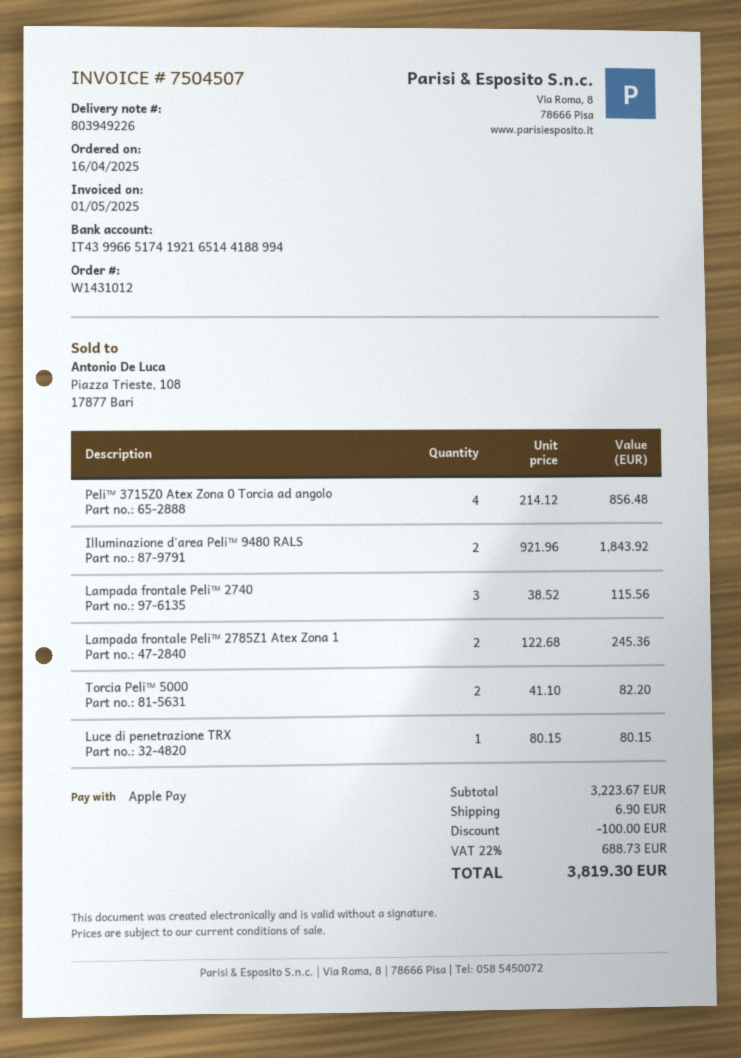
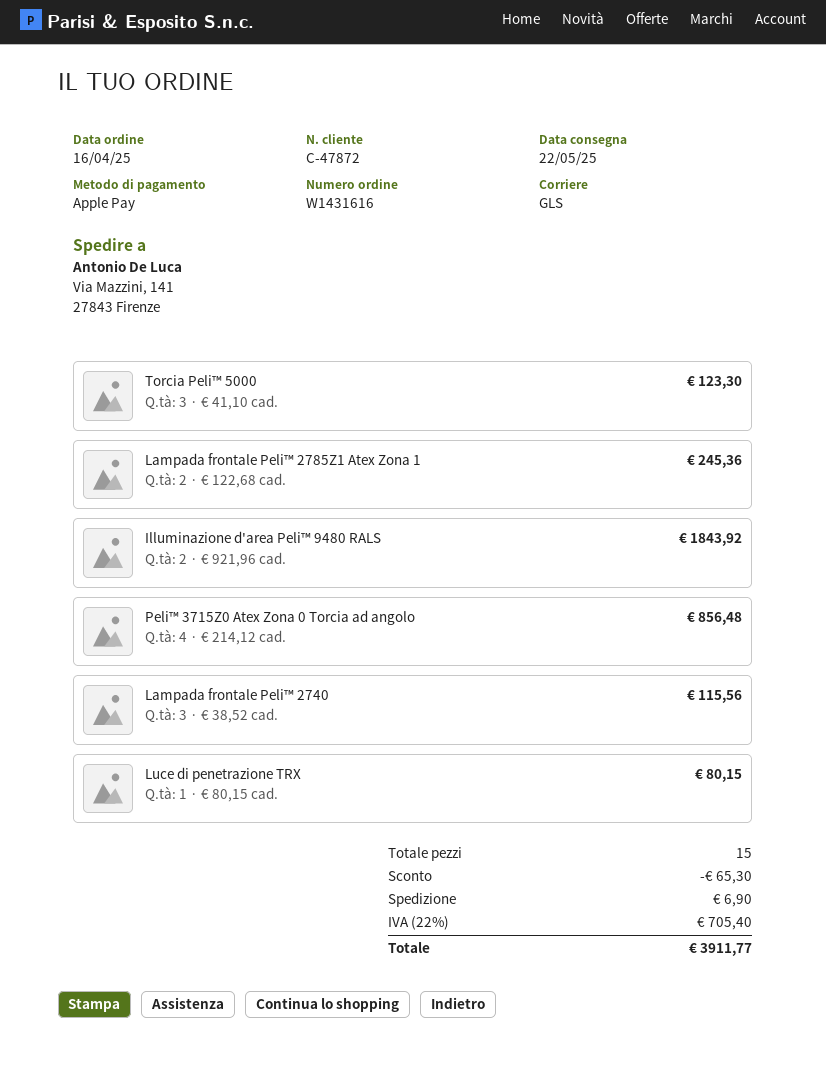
order number: W1431012 -> W1431616
Torcia Peli™ 5000: 2 x 41.10 = 82.20 -> 3 x 41.10 = 123.30
discount: 100.00 -> 65.30
tax: 22% = 688.73 -> 22% = 705.40
total: 3819.30 -> 3911.77

